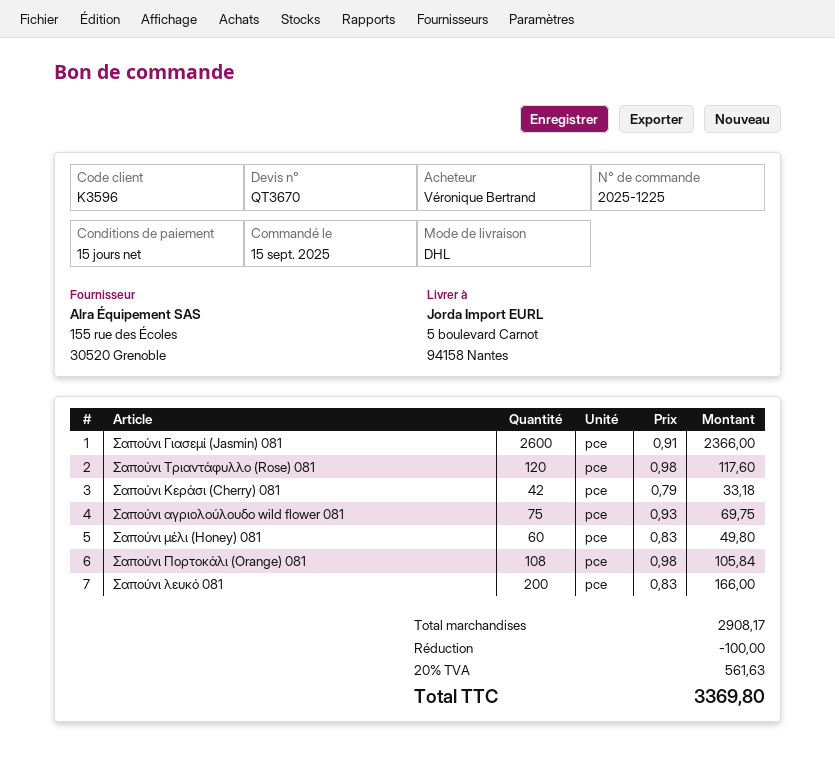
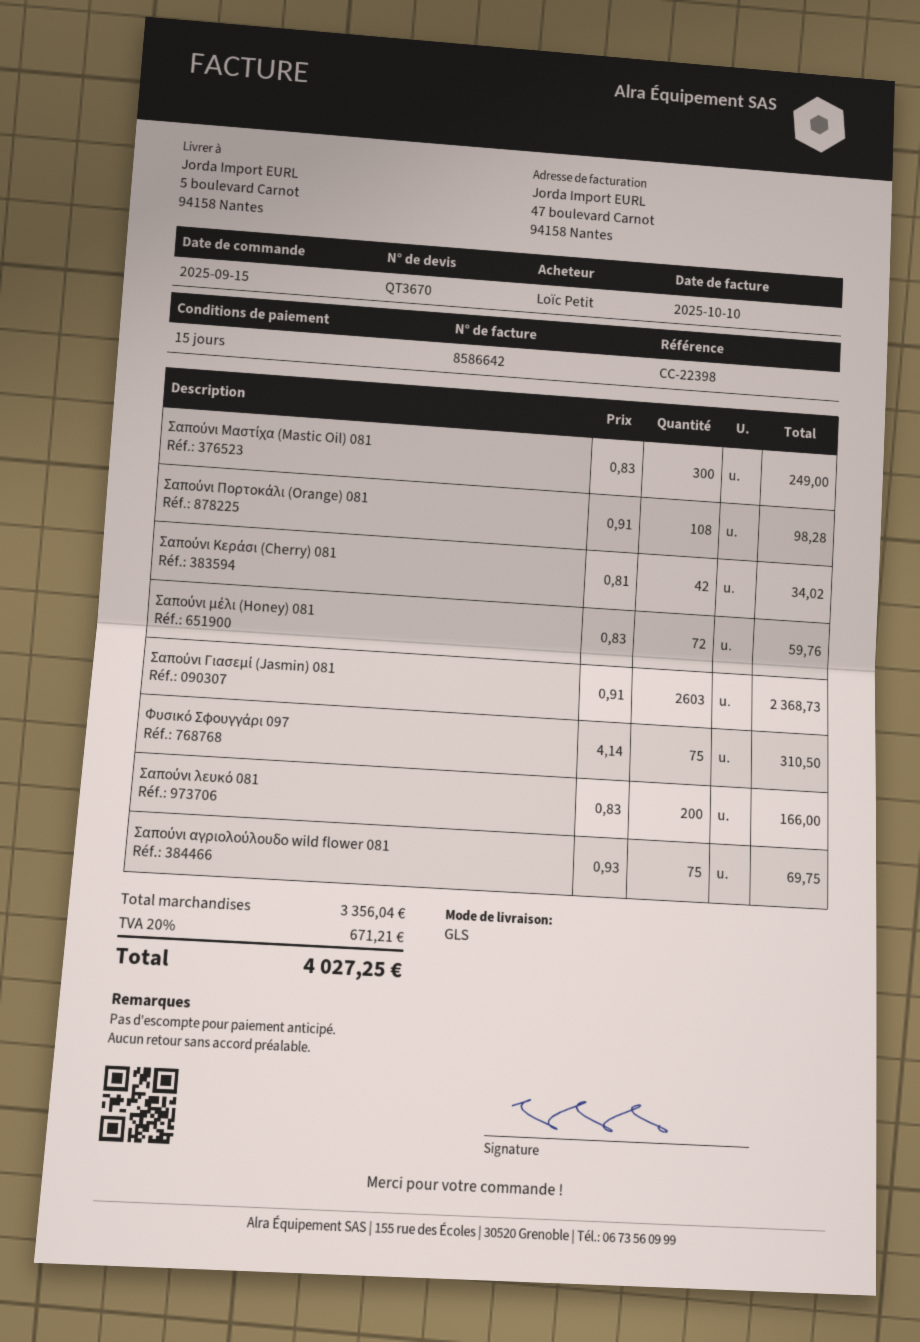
ordered by: Véronique Bertrand -> Loïc Petit
shipping method: DHL -> GLS
Σαπούνι Γιασεμί (Jasmin) 081: 2600 x 0.91 = 2366.00 -> 2603 x 0.91 = 2368.73
Σαπούνι Τριαντάφυλλο (Rose) 081: 120 x 0.98 = 117.60 -> none
Σαπούνι Κεράσι (Cherry) 081: 42 x 0.79 = 33.18 -> 42 x 0.81 = 34.02
Σαπούνι μέλι (Honey) 081: 60 x 0.83 = 49.80 -> 72 x 0.83 = 59.76
Σαπούνι Πορτοκάλι (Orange) 081: 108 x 0.98 = 105.84 -> 108 x 0.91 = 98.28
Σαπούνι Μαστίχα (Mastic Oil) 081: none -> 300 x 0.83 = 249.00
Φυσικό Σφουγγάρι 097: none -> 75 x 4.14 = 310.50
subtotal: 2908.17 -> 3356.04
discount: 100.00 -> none
tax: 20% = 561.63 -> 20% = 671.21
total: 3369.80 -> 4027.25

